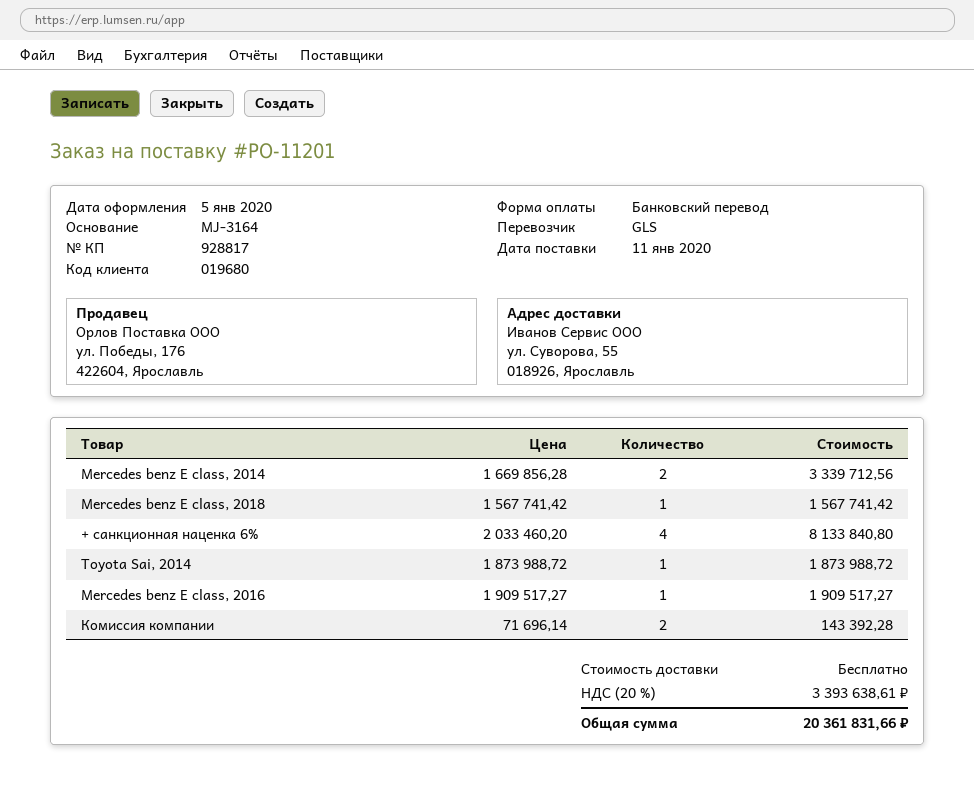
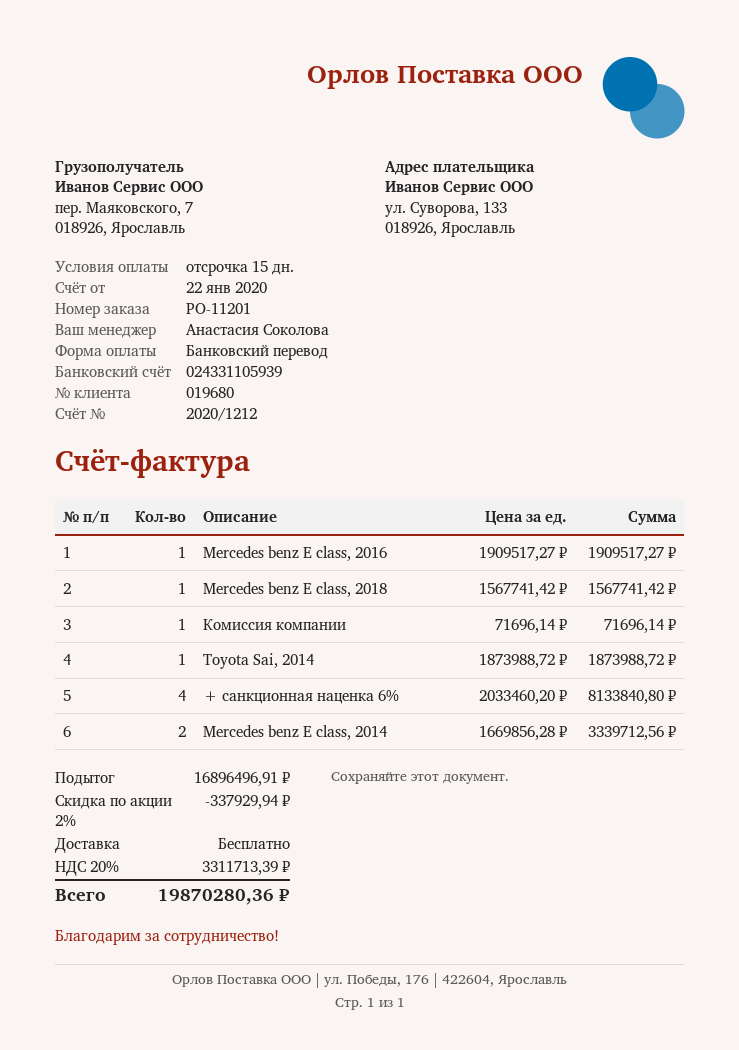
ship to: ул. Суворова, 55, 018926, Ярославль -> пер. Маяковского, 7, 018926, Ярославль
Комиссия компании: 2 x 71696.14 = 143392.28 -> 1 x 71696.14 = 71696.14
discount: none -> 2% = 337929.94
tax: 20% = 3393638.61 -> 20% = 3311713.39
total: 20361831.66 -> 19870280.36

